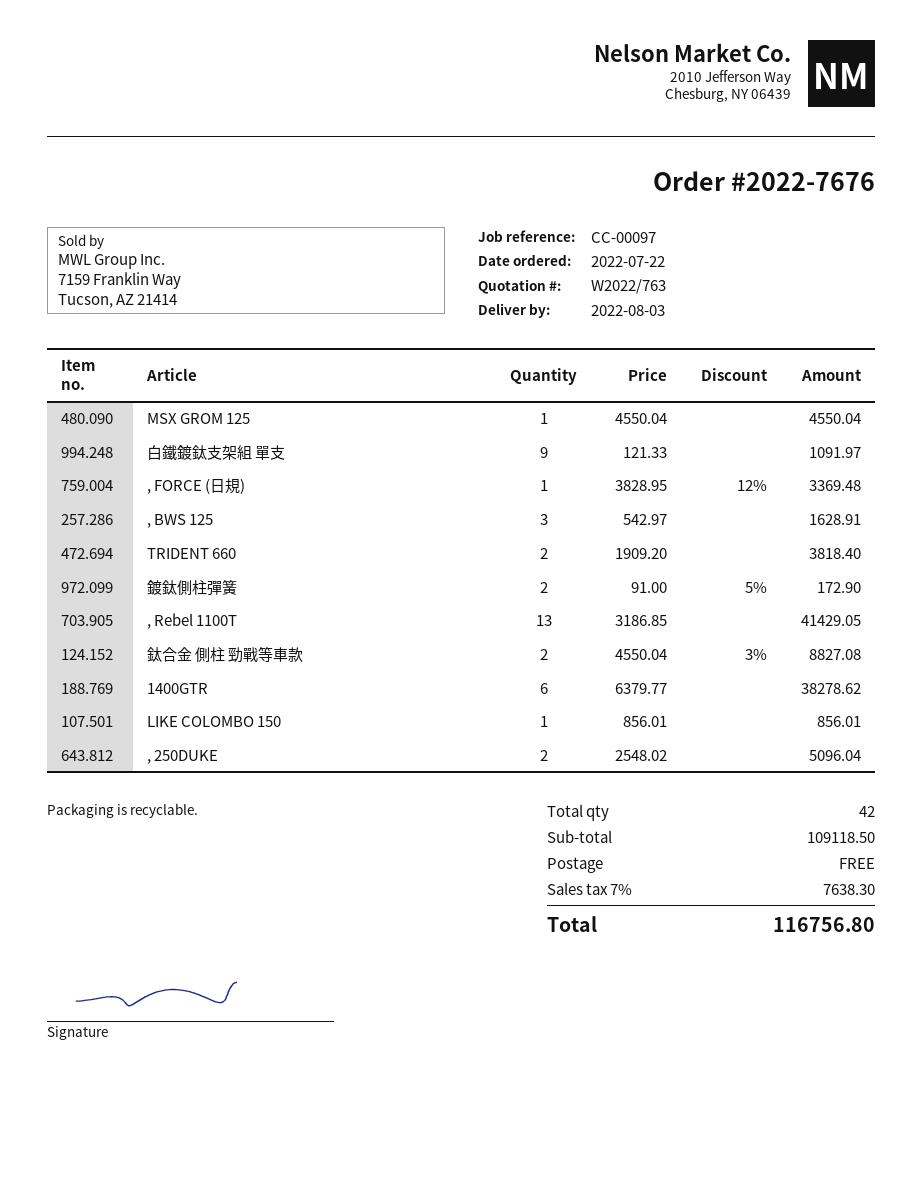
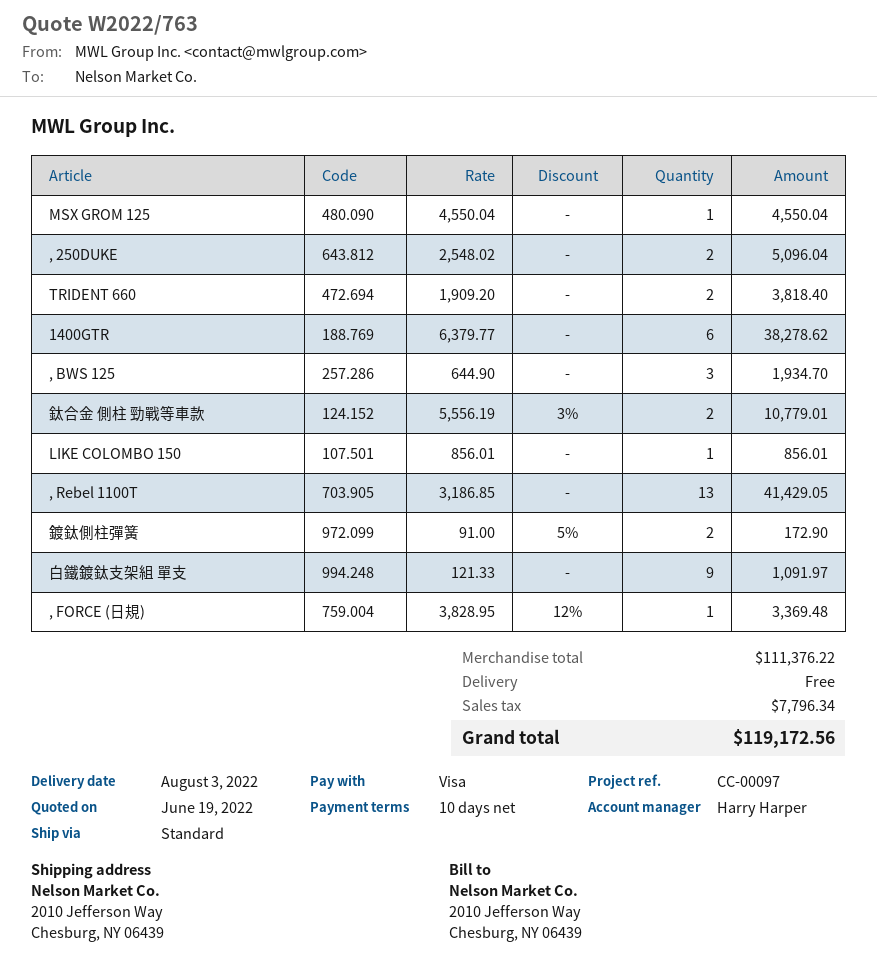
, BWS 125: 3 x 542.97 = 1628.91 -> 3 x 644.90 = 1934.70
鈦合金 側柱 勁戰等車款: 2 x 4550.04 - 3% = 8827.08 -> 2 x 5556.19 - 3% = 10779.01
subtotal: 109118.50 -> 111376.22
tax: 7638.30 -> 7796.34
total: 116756.80 -> 119172.56

